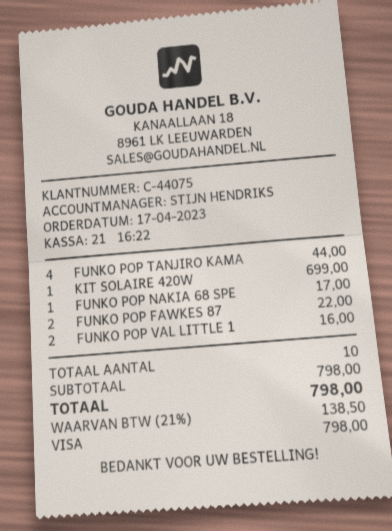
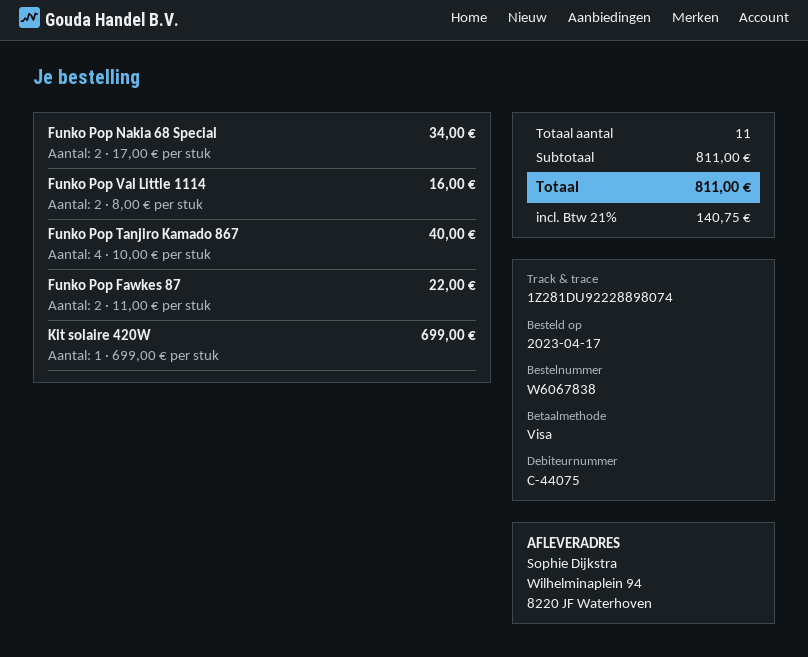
FUNKO POP TANJIRO KAMA: 4 for 44.00 -> 4 for 40.00
FUNKO POP NAKIA 68 SPE: 1 for 17.00 -> 2 for 34.00
total quantity: 10 -> 11
subtotal: 798.00 -> 811.00
tax: 21% = 138.50 -> 21% = 140.75
total: 798.00 -> 811.00

